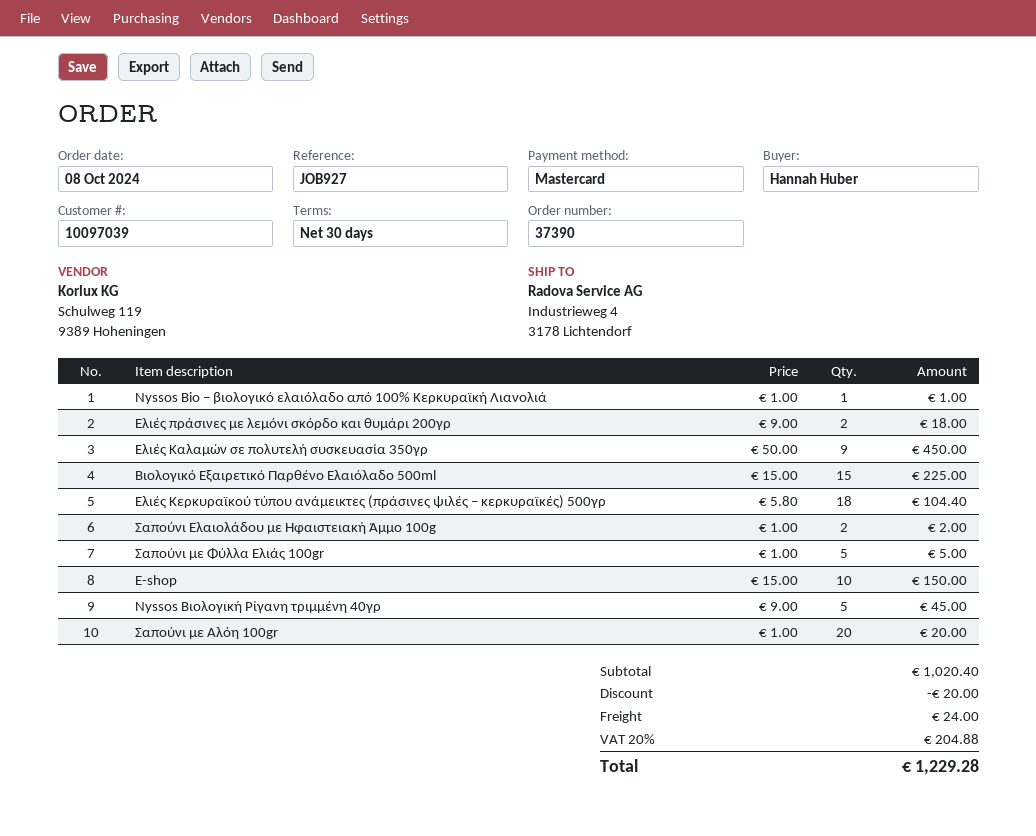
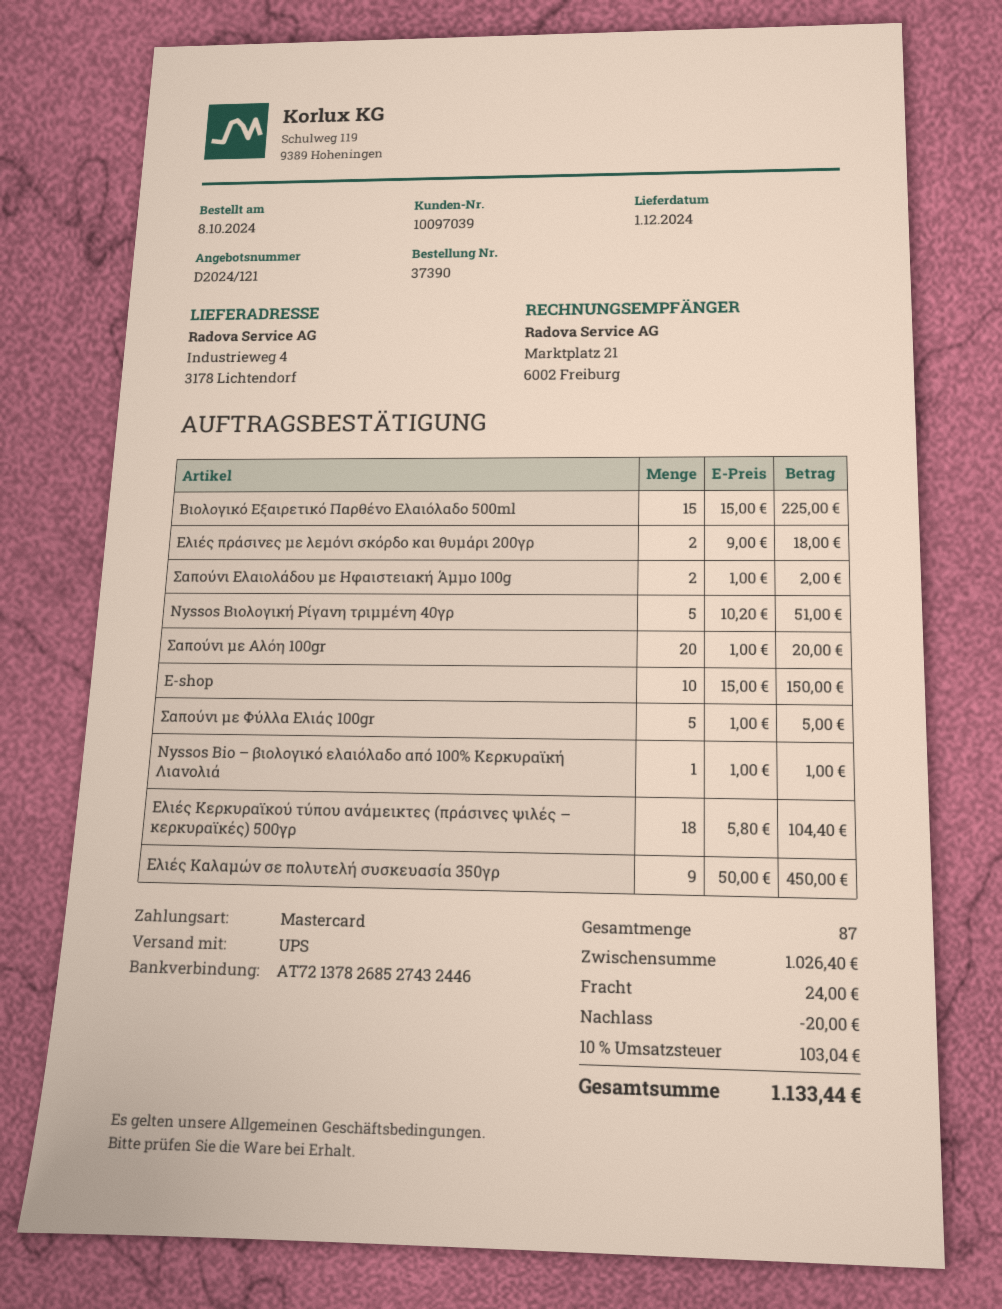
Nyssos Βιολογική Ρίγανη τριμμένη 40γρ: 5 x 9.00 = 45.00 -> 5 x 10.20 = 51.00
subtotal: 1020.40 -> 1026.40
tax: 20% = 204.88 -> 10% = 103.04
total: 1229.28 -> 1133.44

